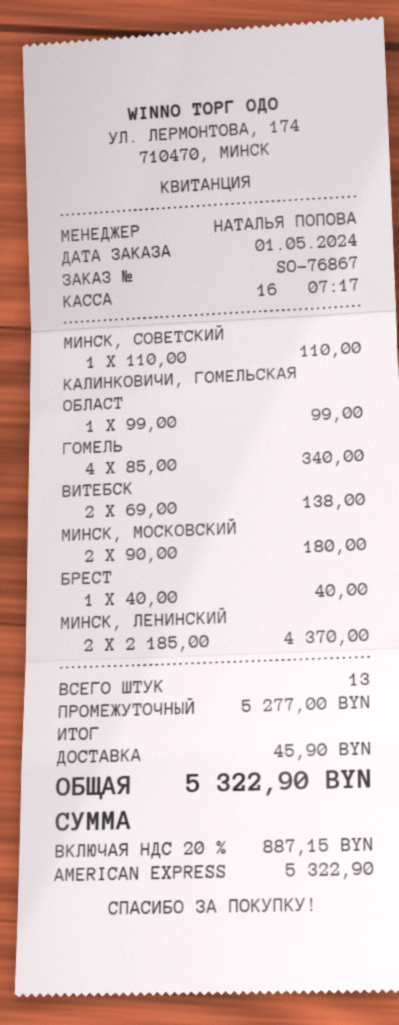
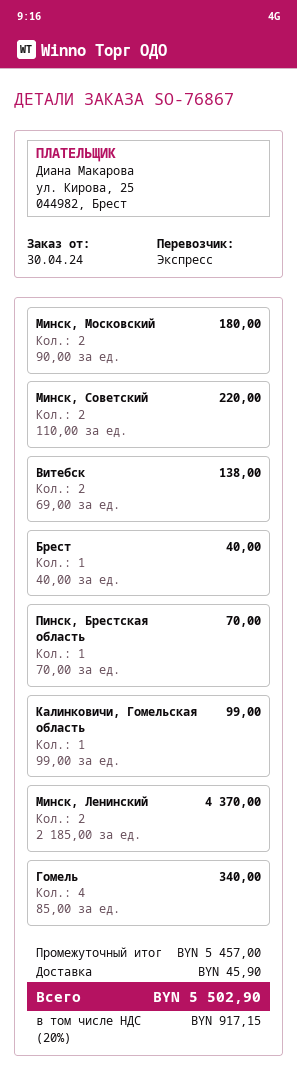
order date: 2024-05-01 -> 2024-04-30
МИНСК, СОВЕТСКИЙ: 1 x 110.00 = 110.00 -> 2 x 110.00 = 220.00
Пинск, Брестская область: none -> 1 x 70.00 = 70.00
subtotal: 5277.00 -> 5457.00
tax: 20% = 887.15 -> 20% = 917.15
total: 5322.90 -> 5502.90

